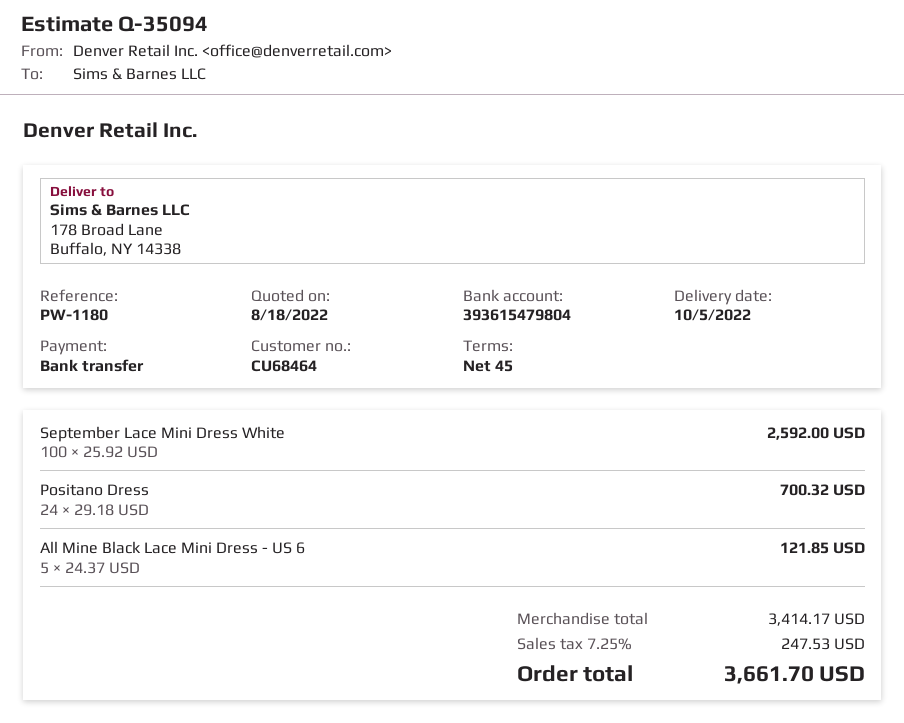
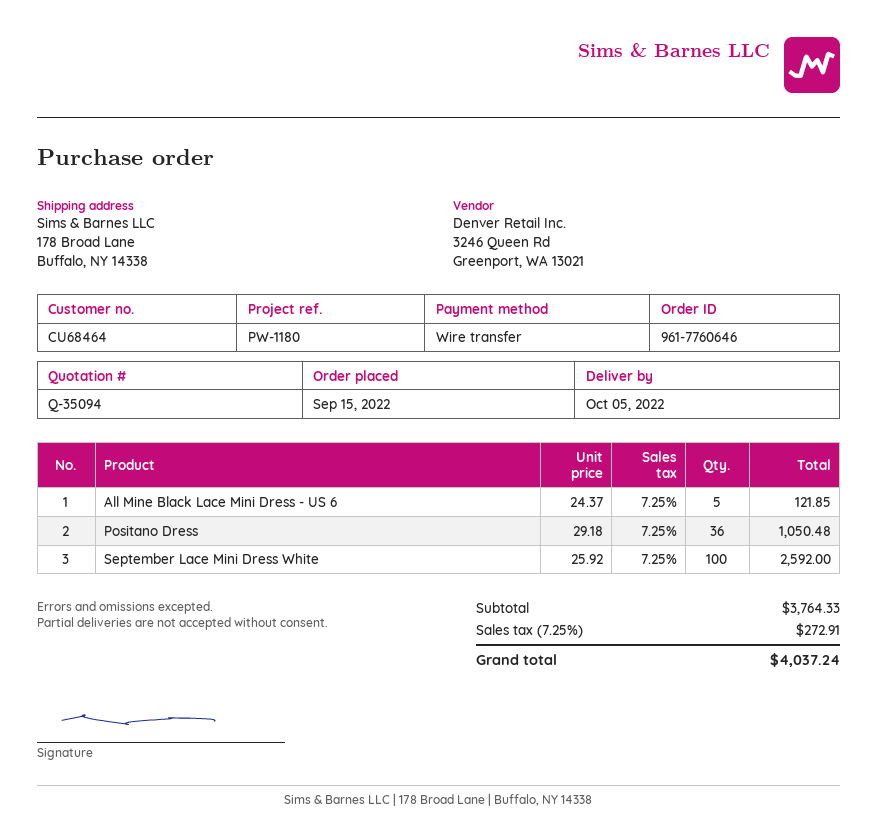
Positano Dress: 24 x 29.18 = 700.32 -> 36 x 29.18 = 1050.48
subtotal: 3414.17 -> 3764.33
tax: 7.25% = 247.53 -> 7.25% = 272.91
total: 3661.70 -> 4037.24

